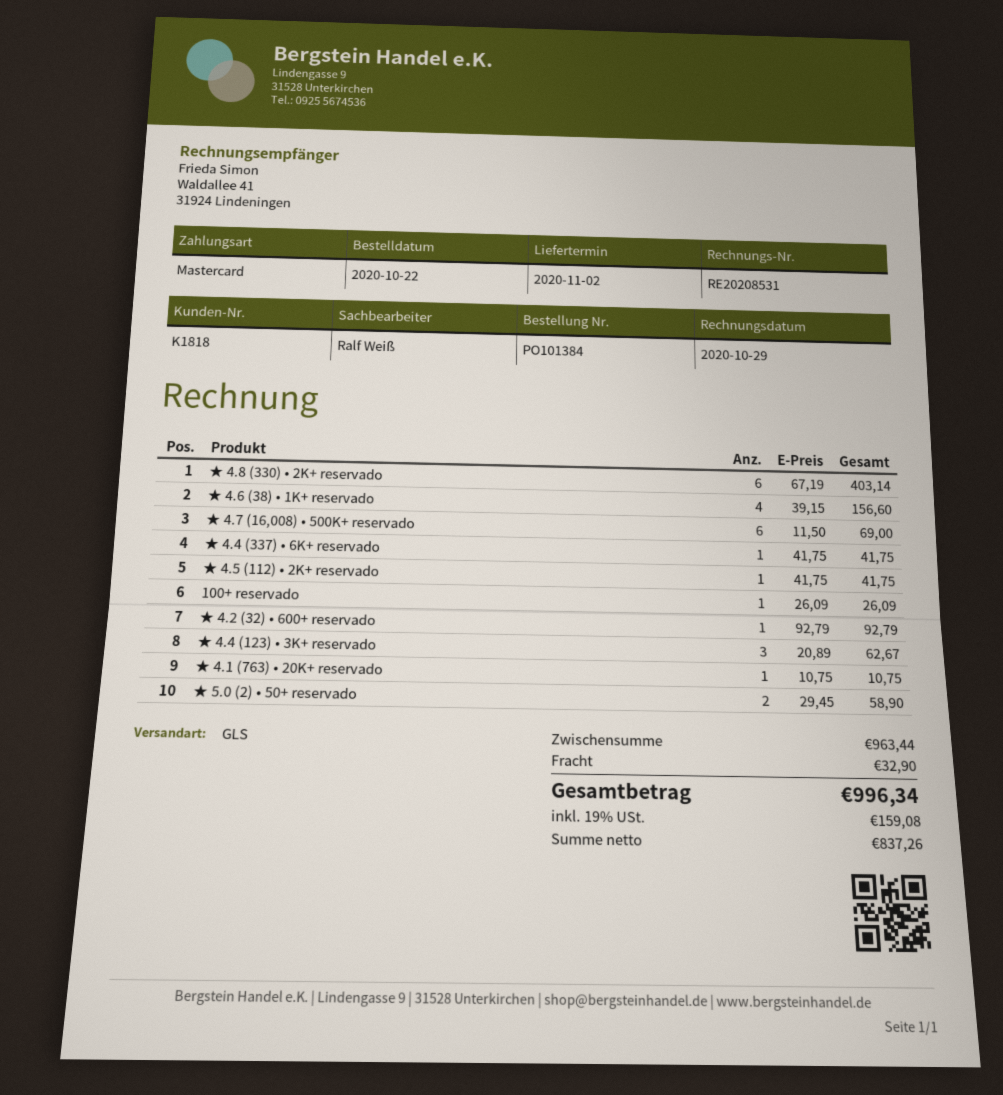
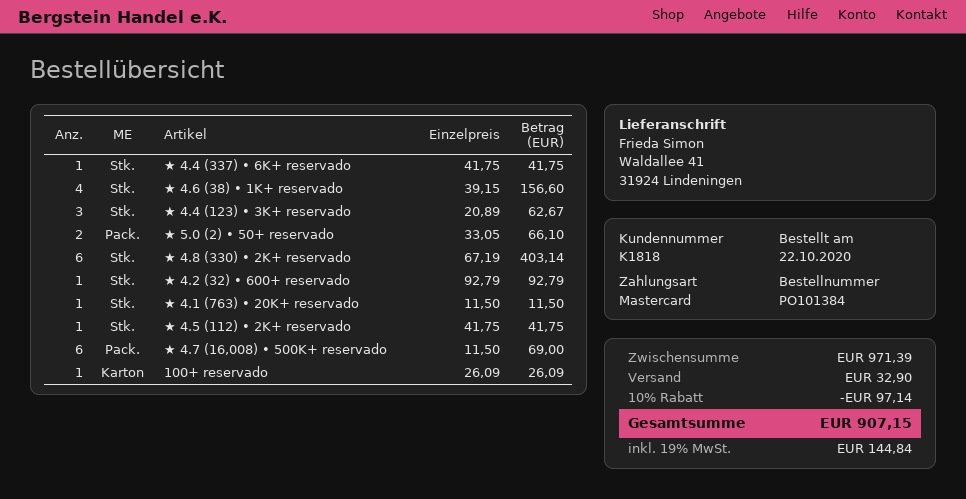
★ 4.1 (763) • 20K+ reservado: 1 x 10.75 = 10.75 -> 1 x 11.50 = 11.50
★ 5.0 (2) • 50+ reservado: 2 x 29.45 = 58.90 -> 2 x 33.05 = 66.10
subtotal: 963.44 -> 971.39
discount: none -> 10% = 97.14
tax: 19% = 159.08 -> 19% = 144.84
total: 996.34 -> 907.15

